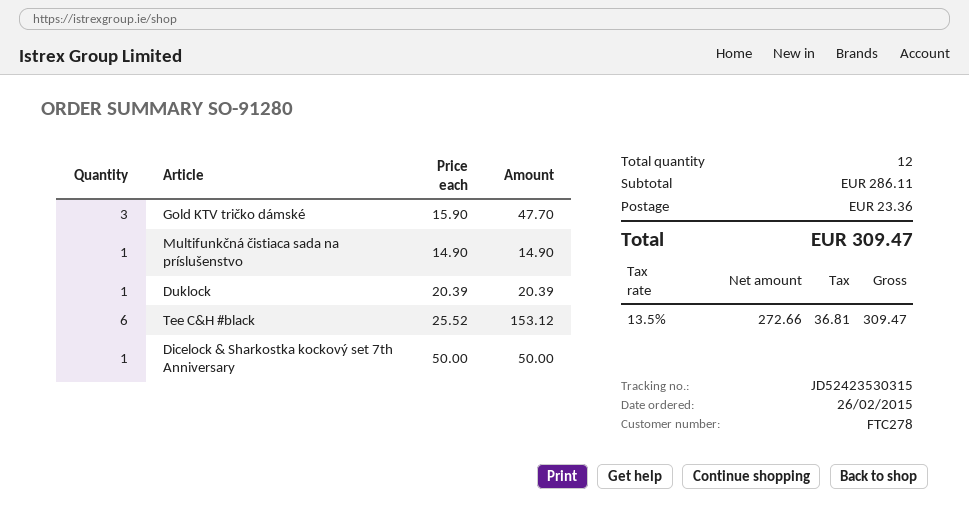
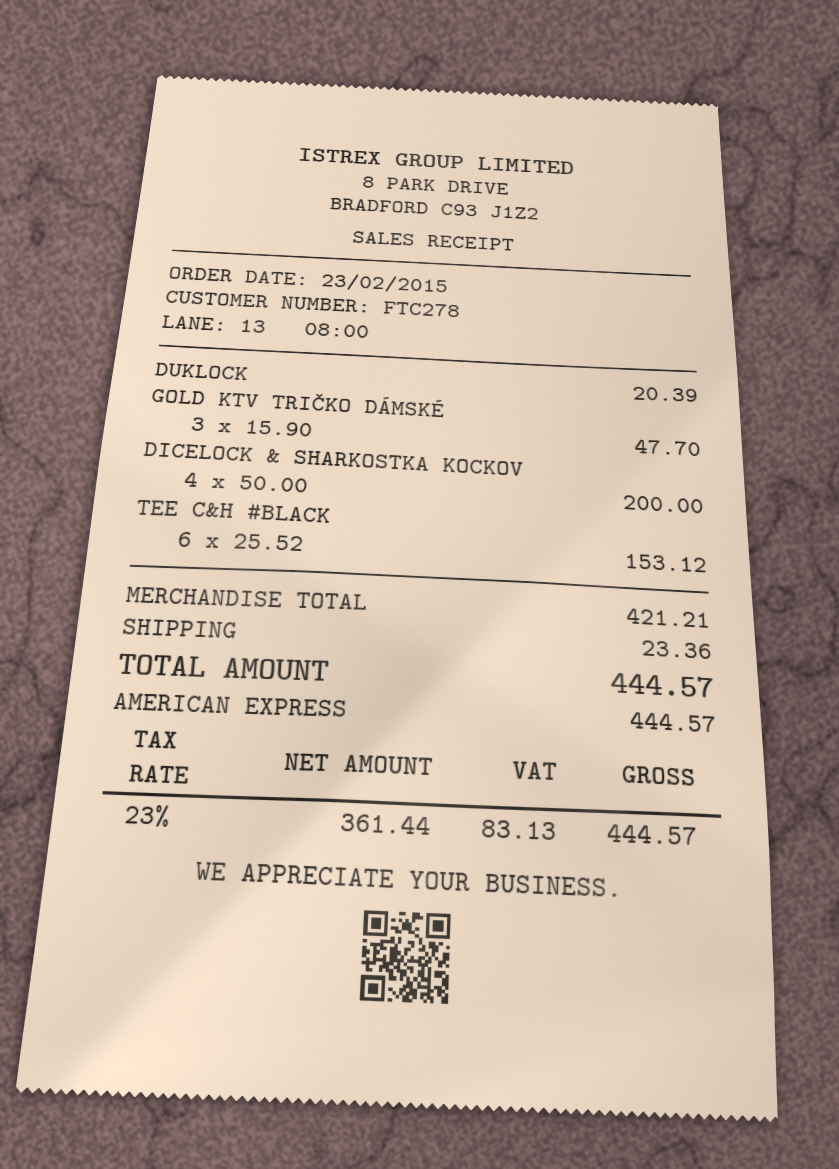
order date: 2015-02-26 -> 2015-02-23
Multifunkčná čistiaca sada na príslušenstvo: 1 x 14.90 = 14.90 -> none
Dicelock & Sharkostka kockový set 7th Anniversary: 1 x 50.00 = 50.00 -> 4 x 50.00 = 200.00
subtotal: 286.11 -> 421.21
net: 272.66 -> 361.44
tax: 13.5% = 36.81 -> 23% = 83.13
total: 309.47 -> 444.57

